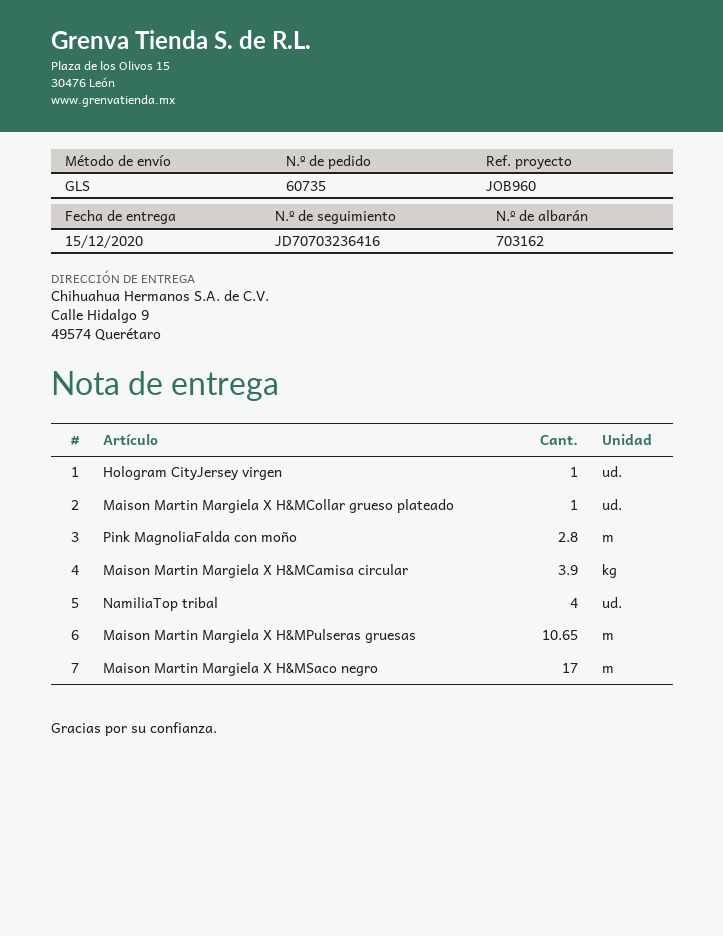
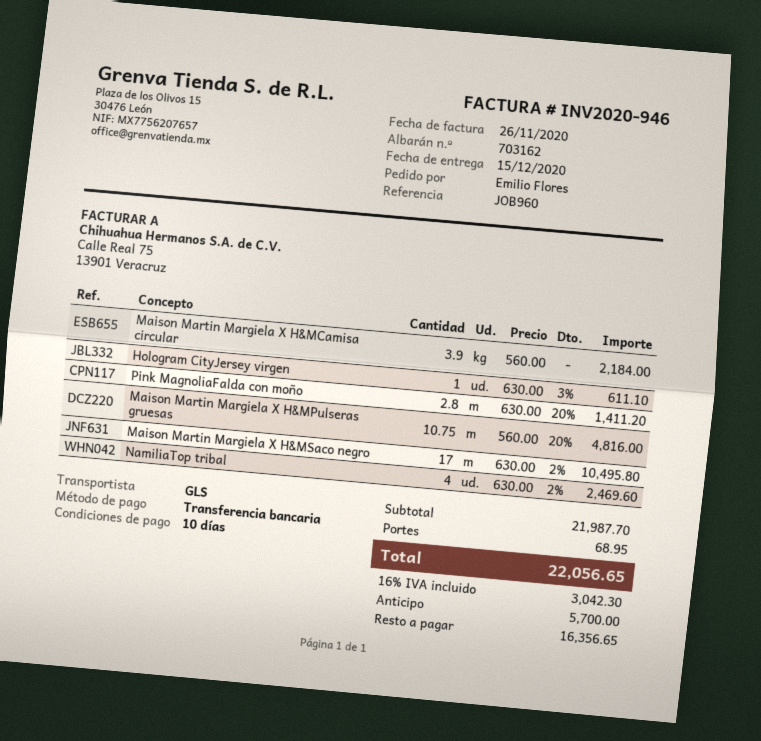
Maison Martin Margiela X H&MCollar grueso plateado: 1 -> none
Maison Martin Margiela X H&MPulseras gruesas: 10.65 -> 10.75

